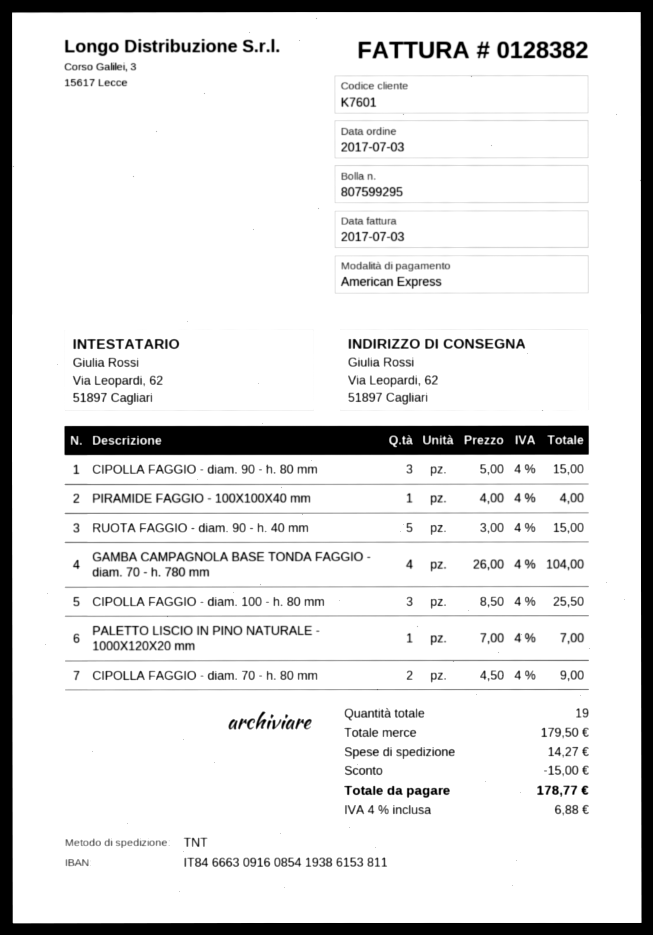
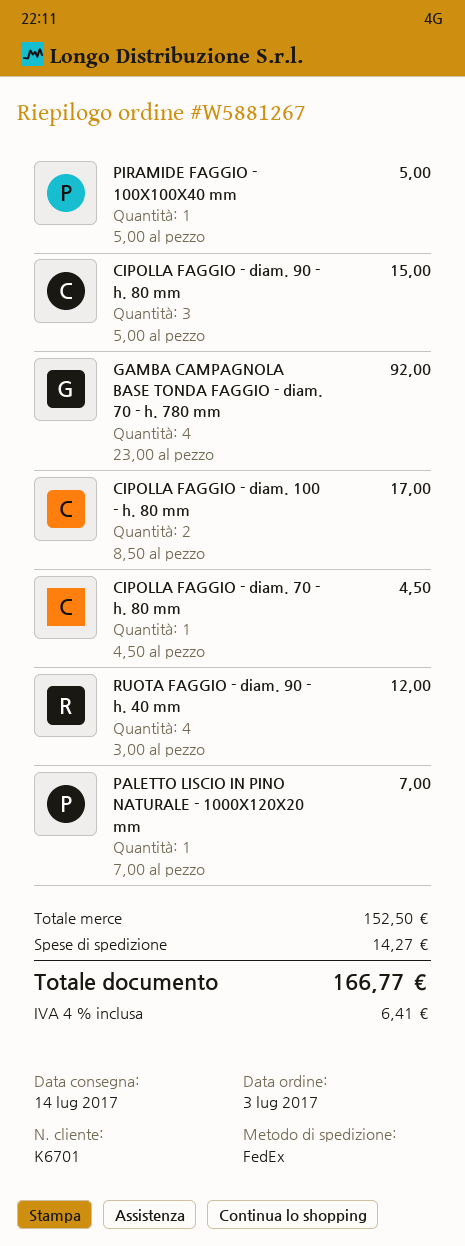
customer number: K7601 -> K6701
shipping method: TNT -> FedEx
PIRAMIDE FAGGIO - 100X100X40 mm: 1 x 4.00 = 4.00 -> 1 x 5.00 = 5.00
RUOTA FAGGIO - diam. 90 - h. 40 mm: 5 x 3.00 = 15.00 -> 4 x 3.00 = 12.00
GAMBA CAMPAGNOLA BASE TONDA FAGGIO - diam. 70 - h. 780 mm: 4 x 26.00 = 104.00 -> 4 x 23.00 = 92.00
CIPOLLA FAGGIO - diam. 100 - h. 80 mm: 3 x 8.50 = 25.50 -> 2 x 8.50 = 17.00
CIPOLLA FAGGIO - diam. 70 - h. 80 mm: 2 x 4.50 = 9.00 -> 1 x 4.50 = 4.50
subtotal: 179.50 -> 152.50
discount: 15.00 -> none
tax: 4% = 6.88 -> 4% = 6.41
total: 178.77 -> 166.77

